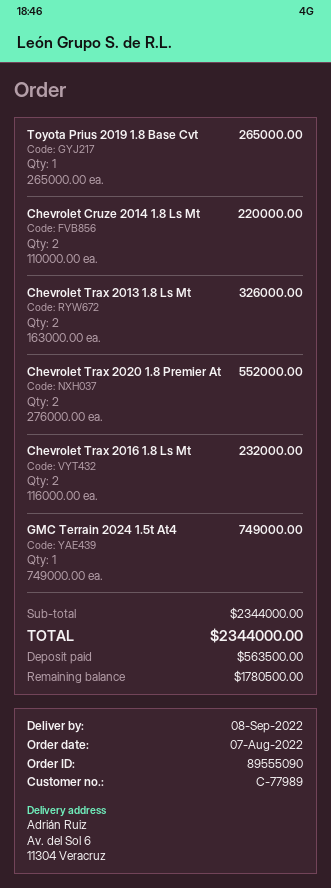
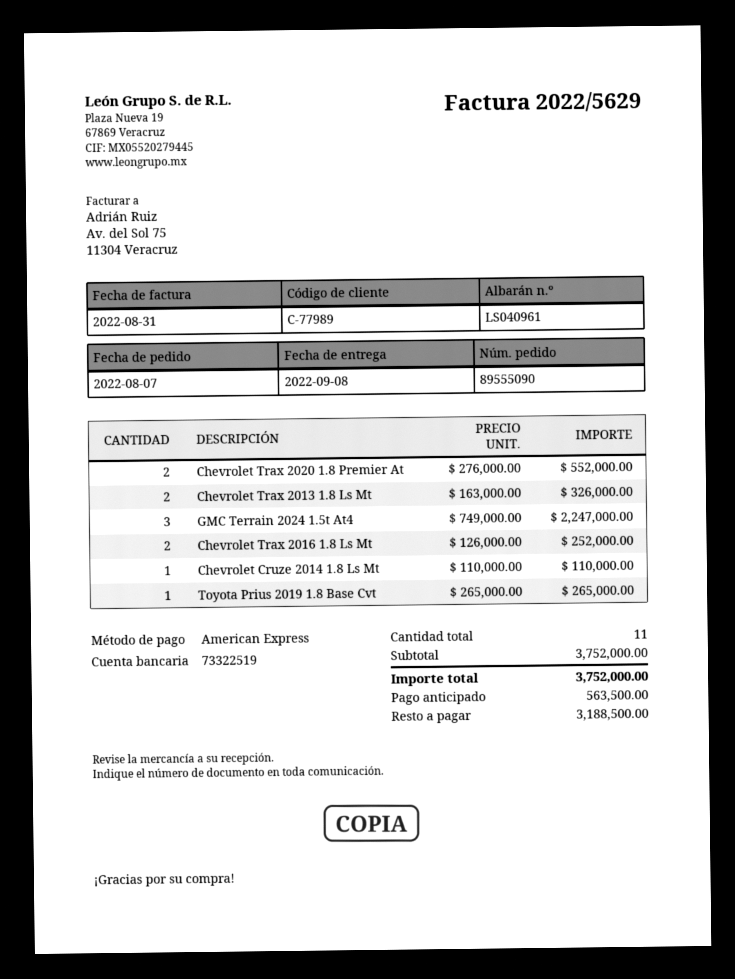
Chevrolet Cruze 2014 1.8 Ls Mt: 2 x 110000.00 = 220000.00 -> 1 x 110000.00 = 110000.00
Chevrolet Trax 2016 1.8 Ls Mt: 2 x 116000.00 = 232000.00 -> 2 x 126000.00 = 252000.00
GMC Terrain 2024 1.5t At4: 1 x 749000.00 = 749000.00 -> 3 x 749000.00 = 2247000.00
subtotal: 2344000.00 -> 3752000.00
total: 2344000.00 -> 3752000.00
balance: 1780500.00 -> 3188500.00

